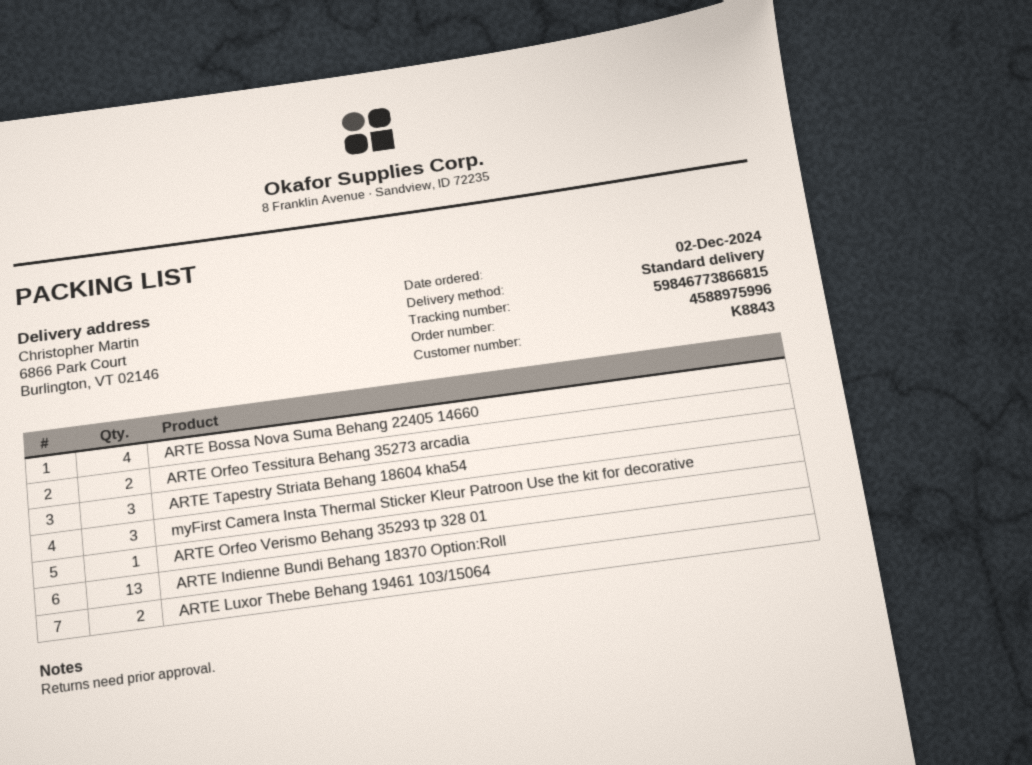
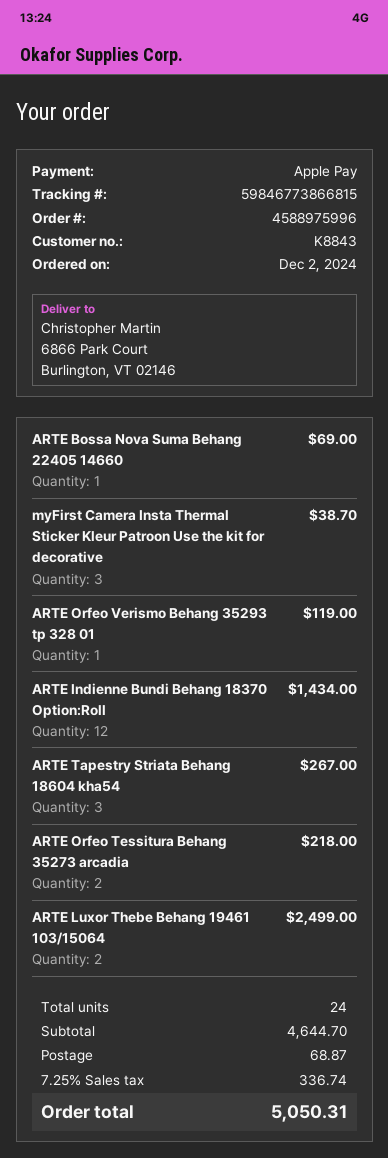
ARTE Bossa Nova Suma Behang 22405 14660: 4 -> 1
ARTE Indienne Bundi Behang 18370 Option:Roll: 13 -> 12

